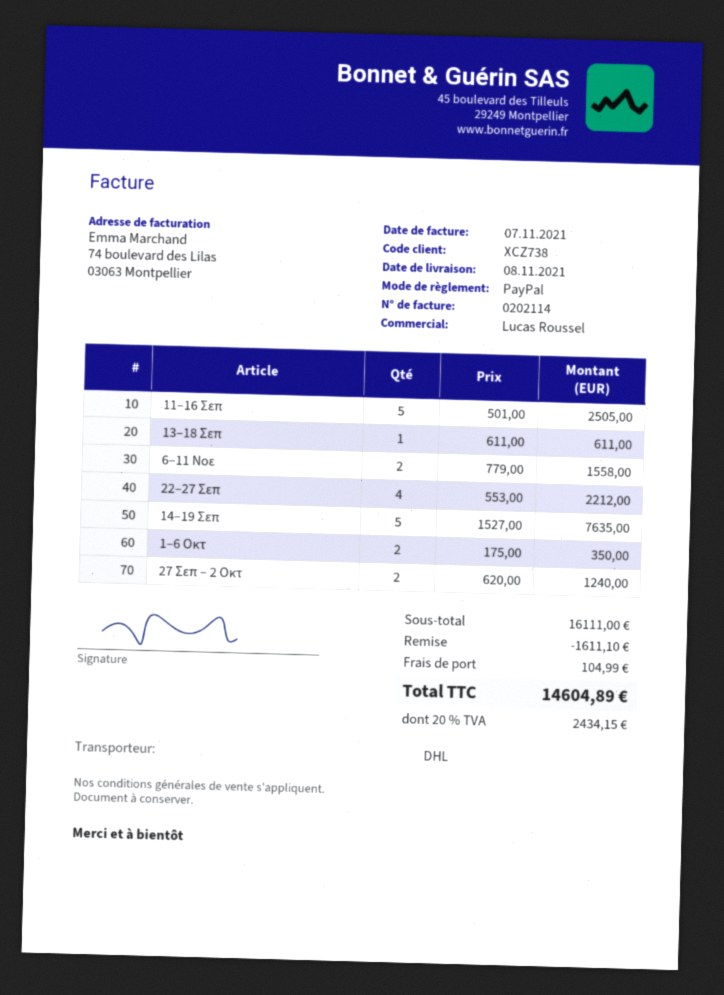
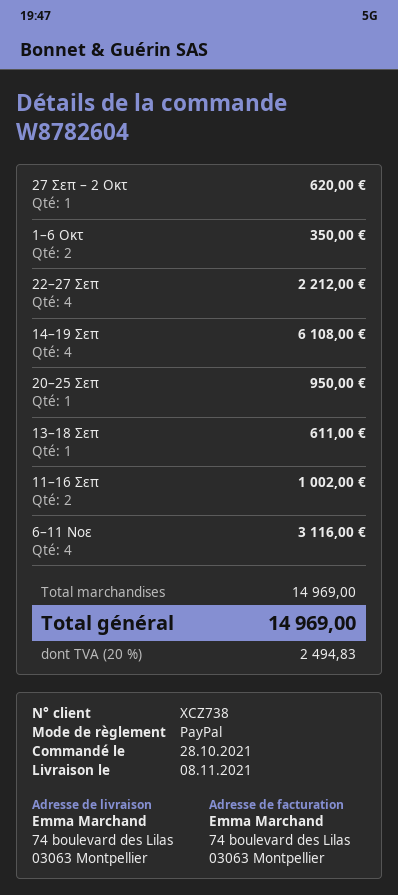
11–16 Σεπ: 5 for 2505.00 -> 2 for 1002.00
6–11 Νοε: 2 for 1558.00 -> 4 for 3116.00
14–19 Σεπ: 5 for 7635.00 -> 4 for 6108.00
27 Σεπ – 2 Οκτ: 2 for 1240.00 -> 1 for 620.00
20–25 Σεπ: none -> 1 for 950.00
subtotal: 16111.00 -> 14969.00
discount: 1611.10 -> none
shipping: 104.99 -> none
tax: 20% = 2434.15 -> 20% = 2494.83
total: 14604.89 -> 14969.00

